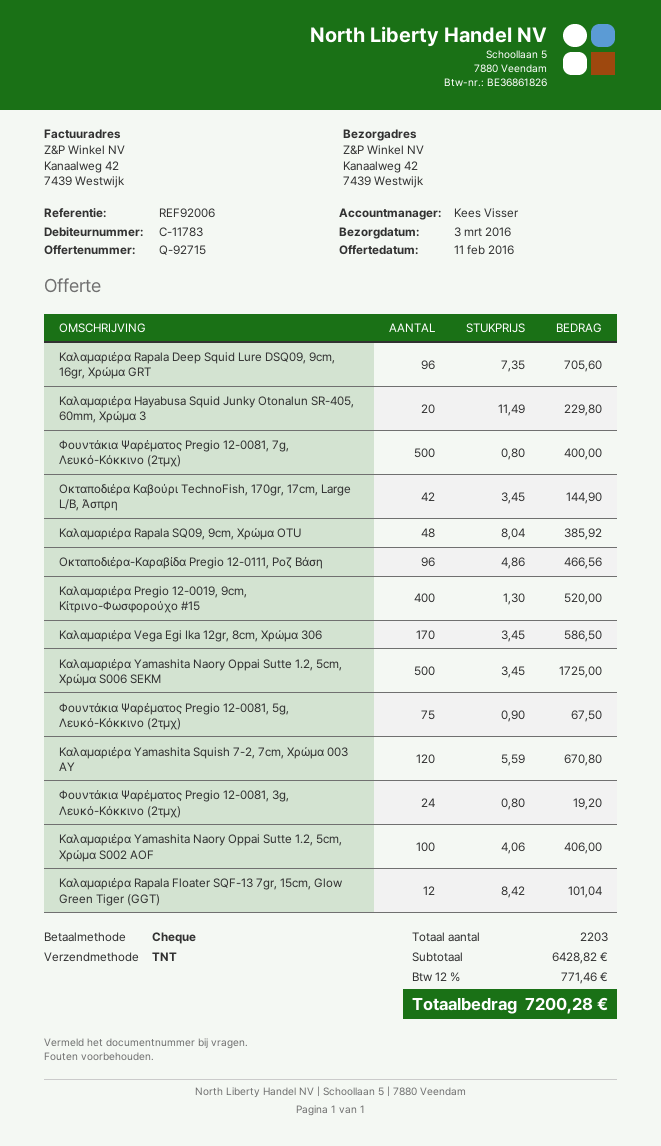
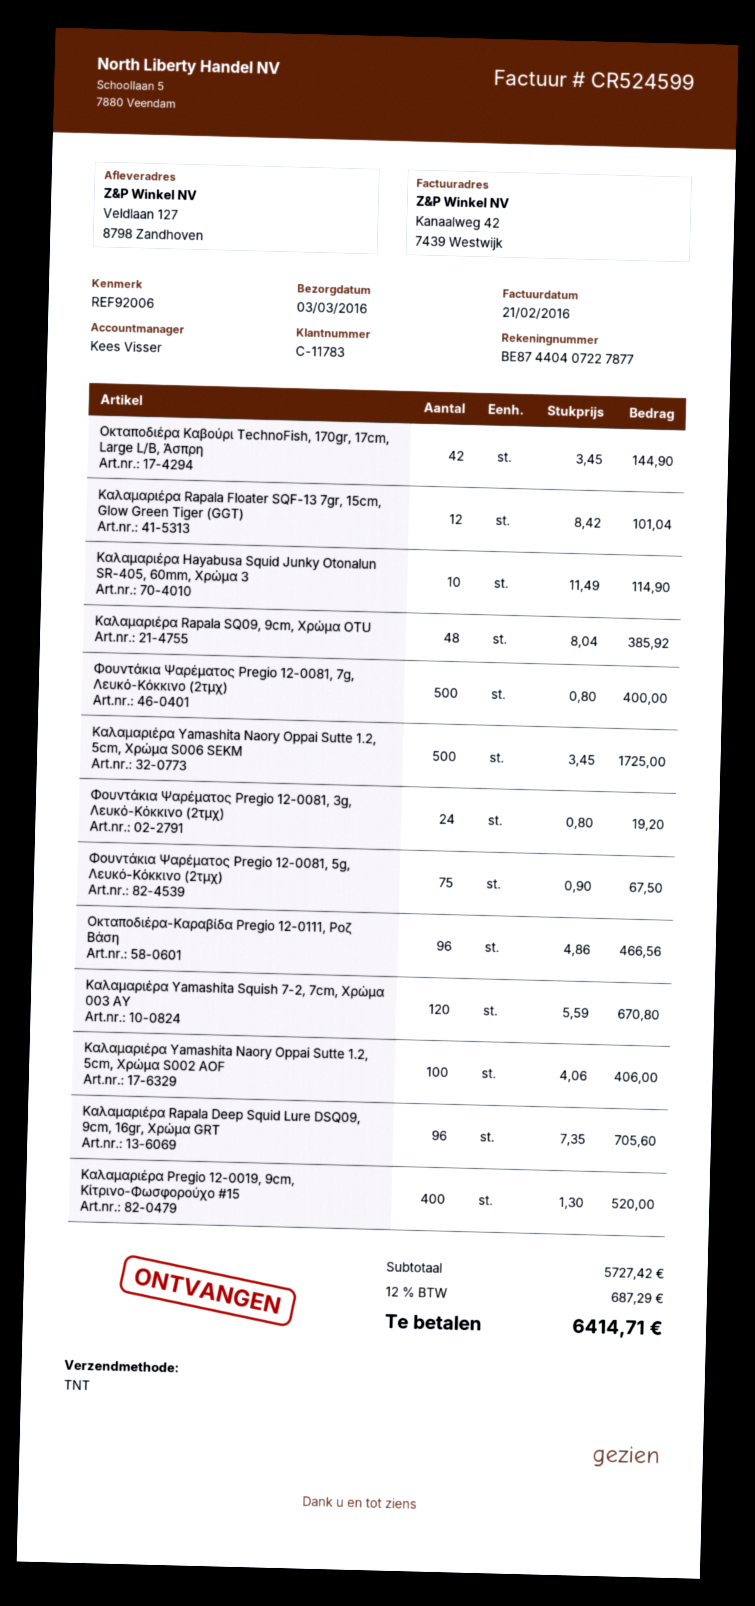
ship to: Kanaalweg 42, 7439 Westwijk -> Veldlaan 127, 8798 Zandhoven
Καλαμαριέρα Hayabusa Squid Junky Otonalun SR-405, 60mm, Χρώμα 3: 20 x 11.49 = 229.80 -> 10 x 11.49 = 114.90
Καλαμαριέρα Vega Egi Ika 12gr, 8cm, Χρώμα 306: 170 x 3.45 = 586.50 -> none
subtotal: 6428.82 -> 5727.42
tax: 12% = 771.46 -> 12% = 687.29
total: 7200.28 -> 6414.71

